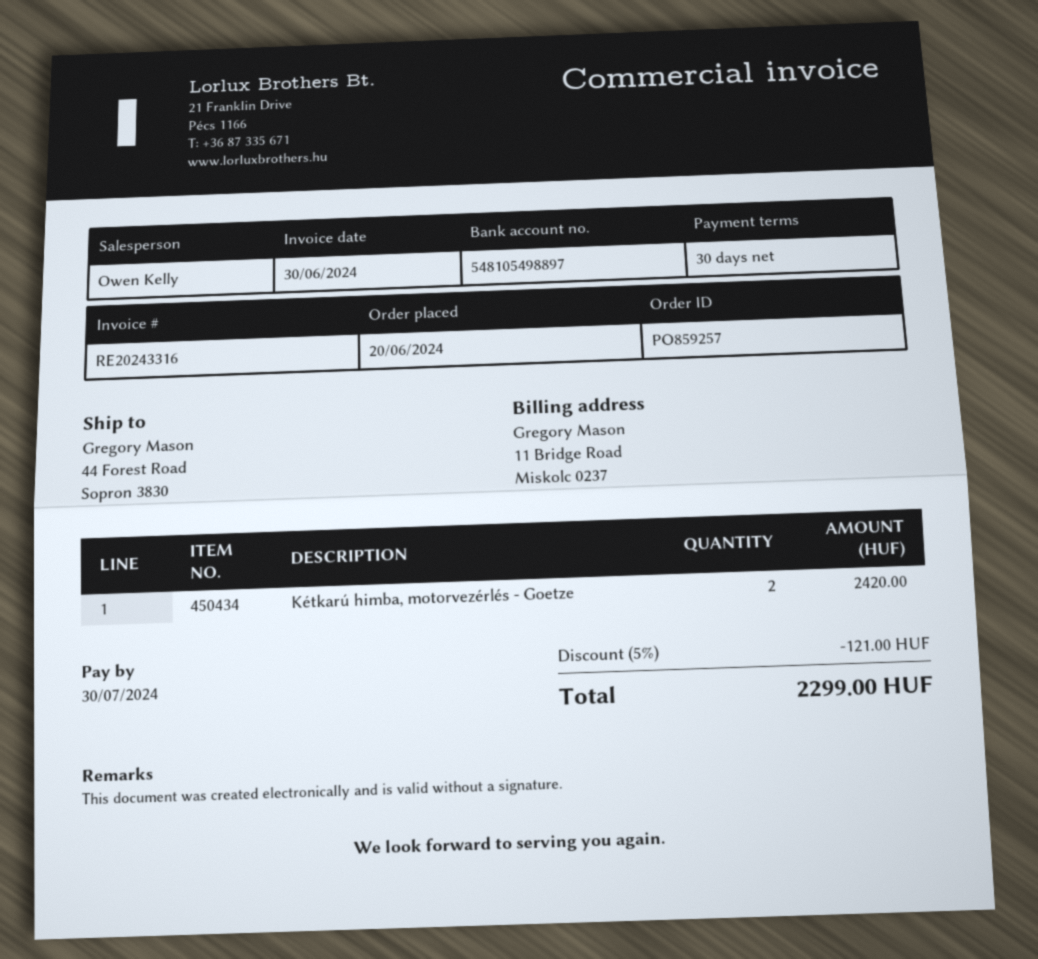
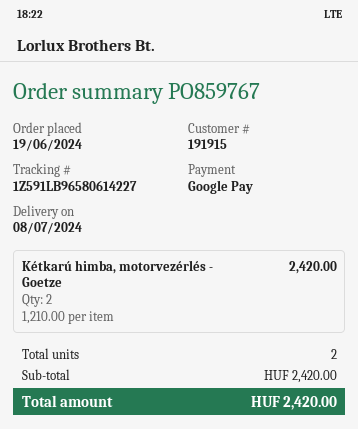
order number: PO859257 -> PO859767
order date: 2024-06-20 -> 2024-06-19
discount: 5% = 121.00 -> none
total: 2299.00 -> 2420.00

